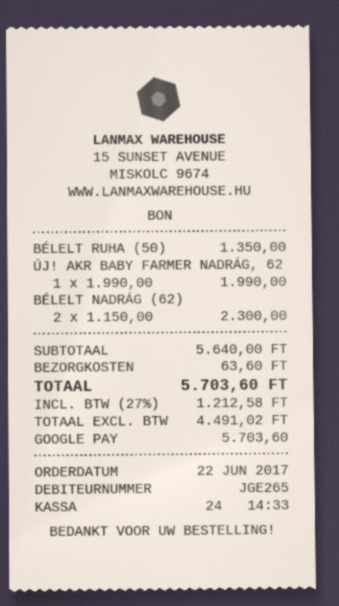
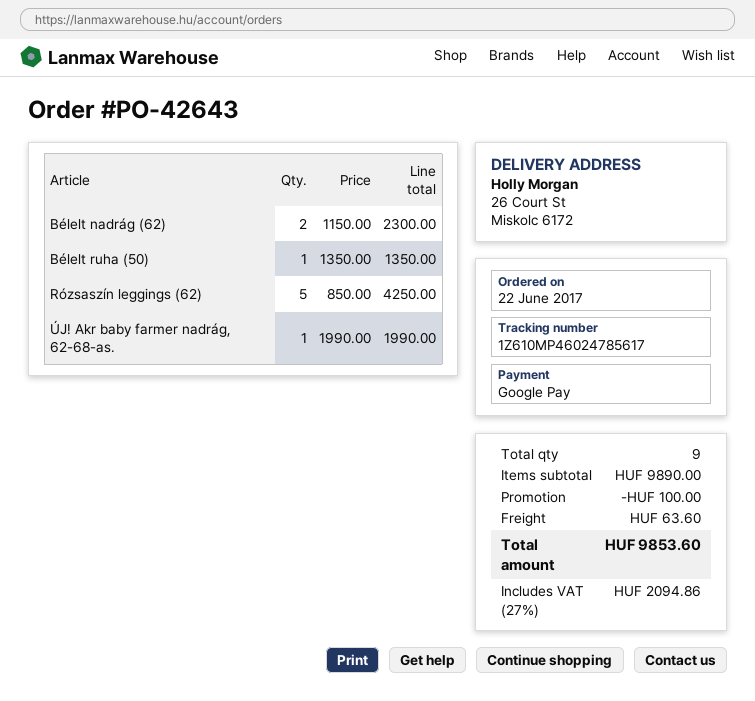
Rózsaszín leggings (62): none -> 5 x 850.00 = 4250.00
subtotal: 5640.00 -> 9890.00
discount: none -> 100.00
tax: 27% = 1212.58 -> 27% = 2094.86
total: 5703.60 -> 9853.60

